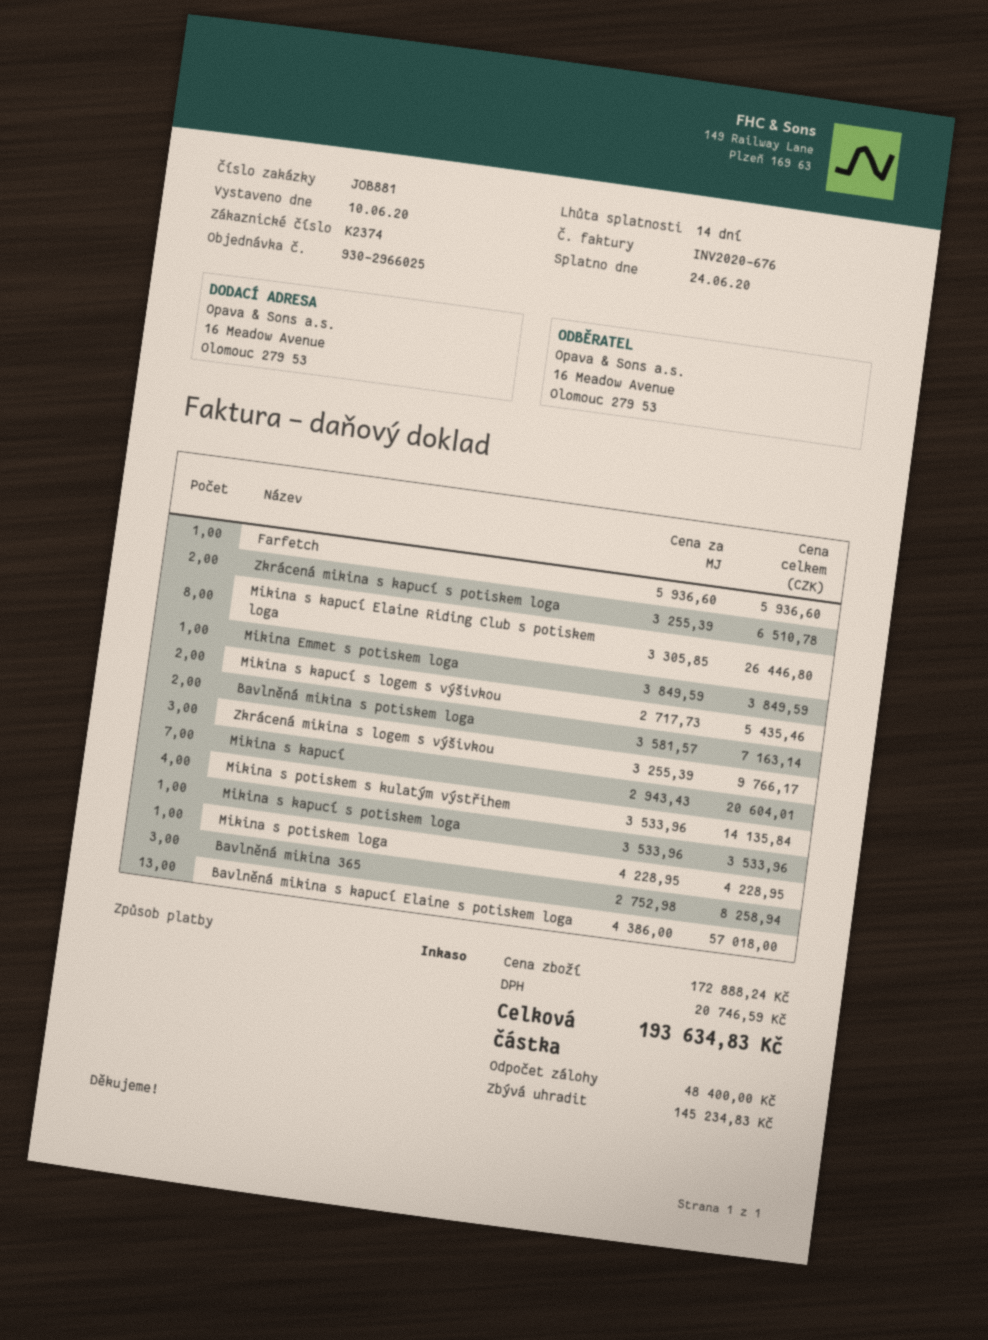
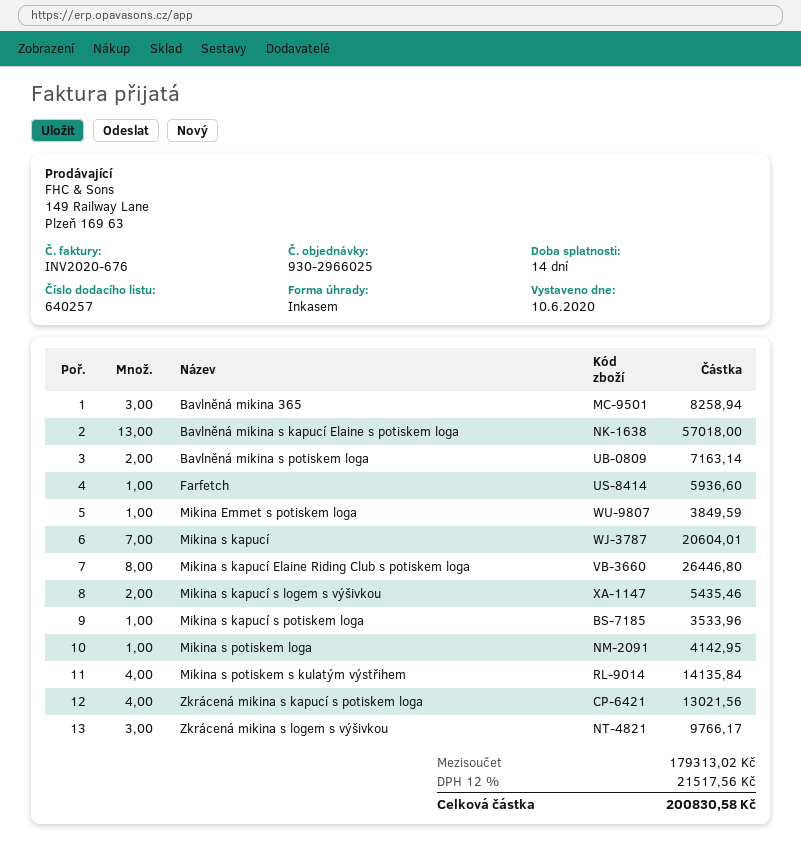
Zkrácená mikina s kapucí s potiskem loga: 2 for 6510.78 -> 4 for 13021.56
Mikina s potiskem loga: 1 for 4228.95 -> 1 for 4142.95
subtotal: 172888.24 -> 179313.02
tax: 20746.59 -> 21517.56
total: 193634.83 -> 200830.58

